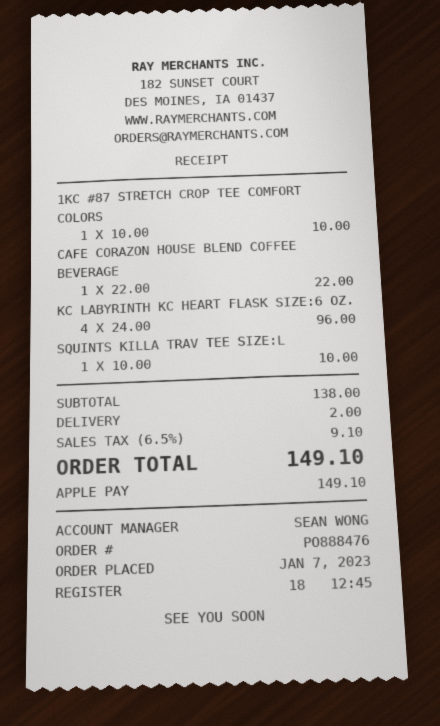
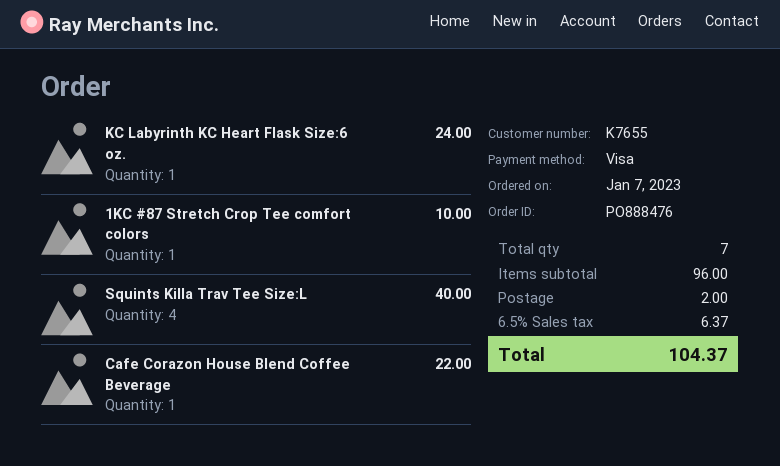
payment method: Apple Pay -> Visa
KC LABYRINTH KC HEART FLASK SIZE:6 OZ.: 4 for 96.00 -> 1 for 24.00
SQUINTS KILLA TRAV TEE SIZE:L: 1 for 10.00 -> 4 for 40.00
subtotal: 138.00 -> 96.00
tax: 6.5% = 9.10 -> 6.5% = 6.37
total: 149.10 -> 104.37

